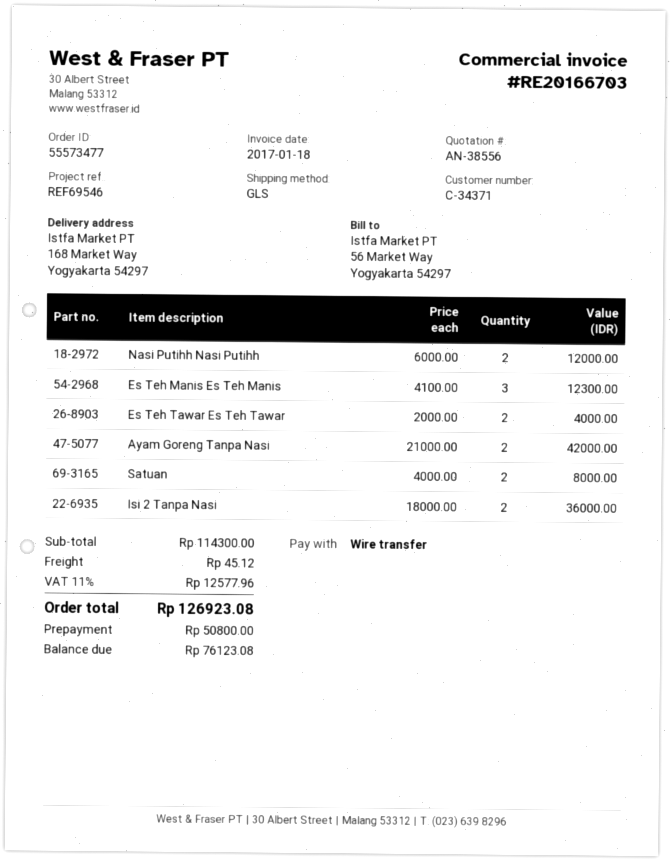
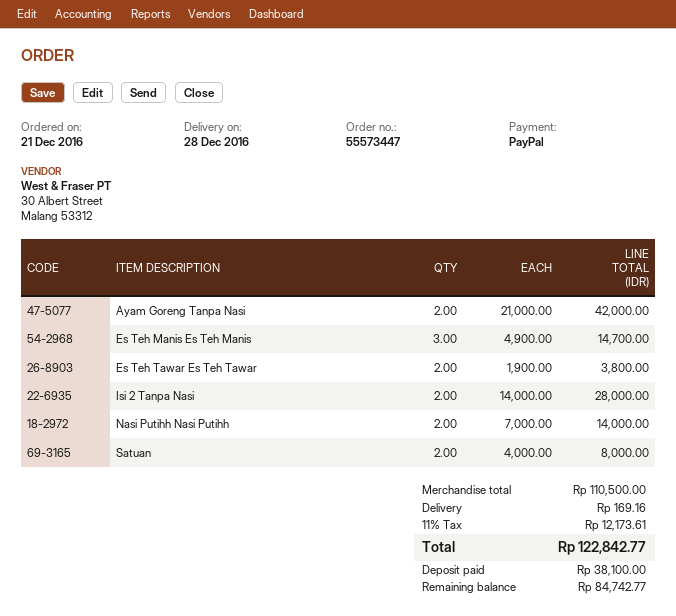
order number: 55573477 -> 55573447
payment method: bank transfer -> PayPal
Nasi Putihh Nasi Putihh: 2 x 6000.00 = 12000.00 -> 2 x 7000.00 = 14000.00
Es Teh Manis Es Teh Manis: 3 x 4100.00 = 12300.00 -> 3 x 4900.00 = 14700.00
Es Teh Tawar Es Teh Tawar: 2 x 2000.00 = 4000.00 -> 2 x 1900.00 = 3800.00
Isi 2 Tanpa Nasi: 2 x 18000.00 = 36000.00 -> 2 x 14000.00 = 28000.00
subtotal: 114300.00 -> 110500.00
shipping: 45.12 -> 169.16
tax: 11% = 12577.96 -> 11% = 12173.61
total: 126923.08 -> 122842.77
deposit: 50800.00 -> 38100.00
balance: 76123.08 -> 84742.77

